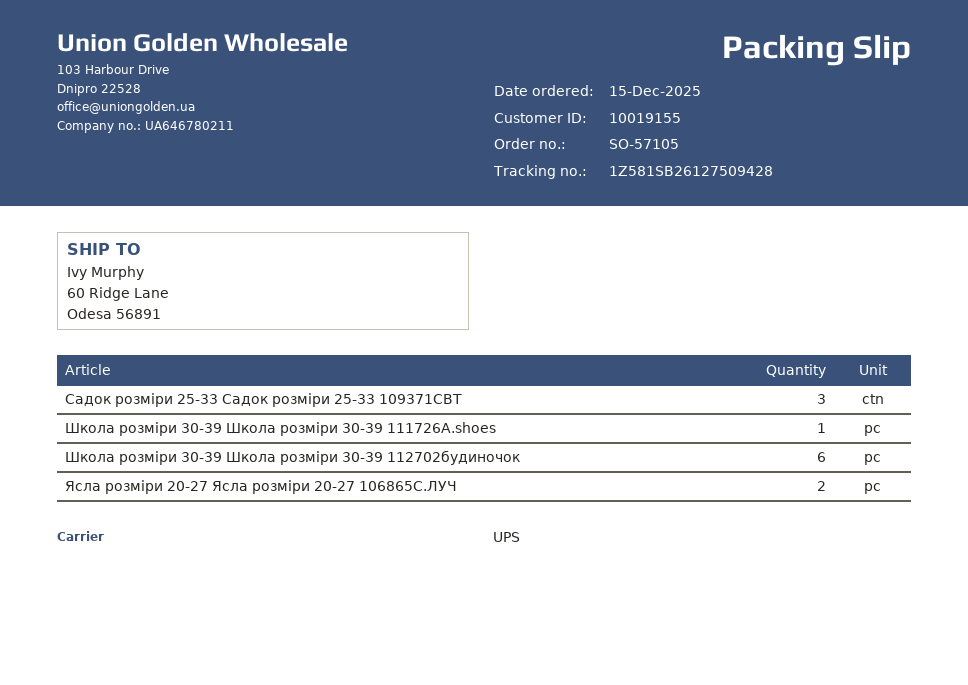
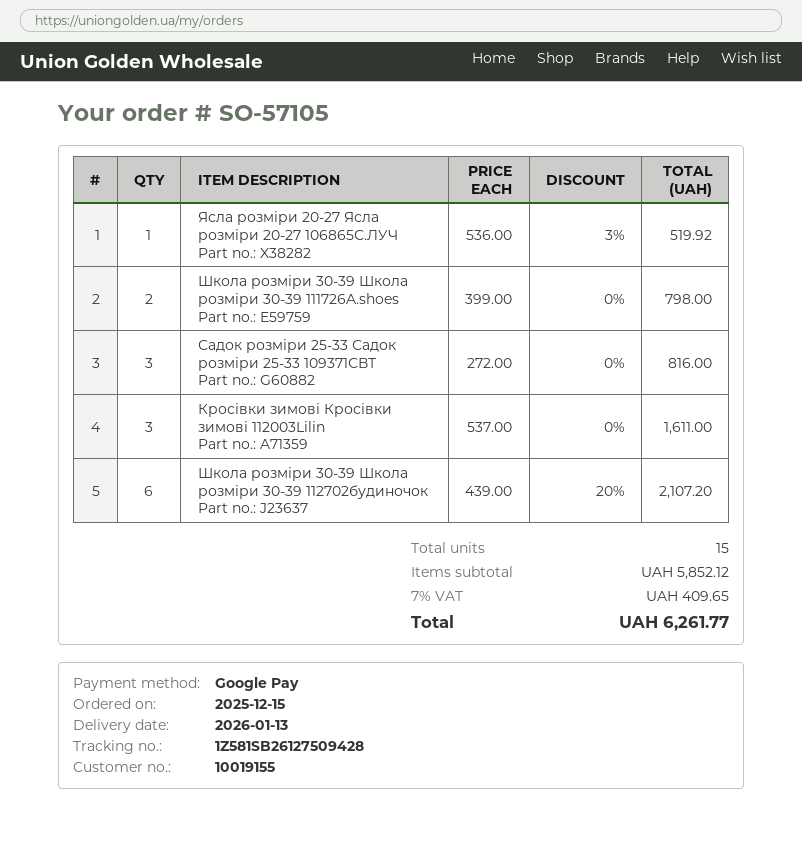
Школа розміри 30-39 Школа розміри 30-39 111726A.shoes: 1 -> 2
Ясла розміри 20-27 Ясла розміри 20-27 106865С.ЛУЧ: 2 -> 1
Кросівки зимові Кросівки зимові 112003Lilin: none -> 3

